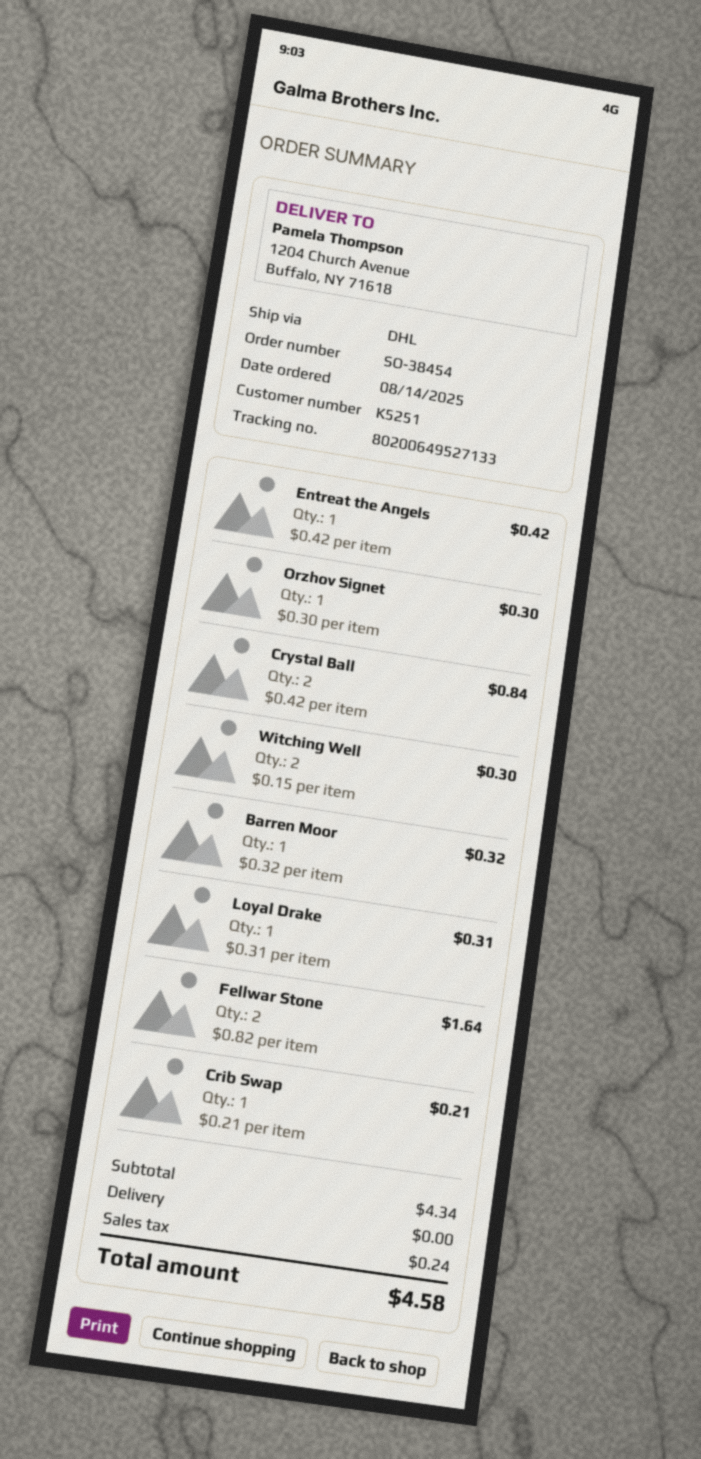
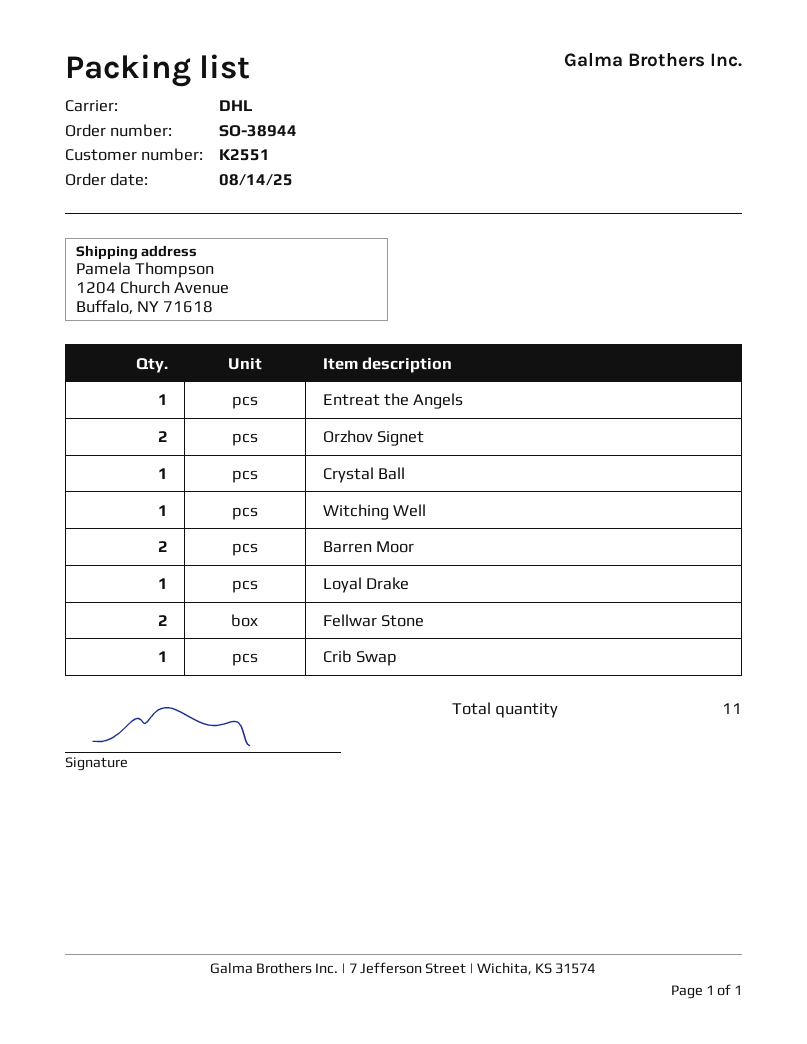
order number: SO-38454 -> SO-38944
customer number: K5251 -> K2551
Orzhov Signet: 1 -> 2
Crystal Ball: 2 -> 1
Witching Well: 2 -> 1
Barren Moor: 1 -> 2

